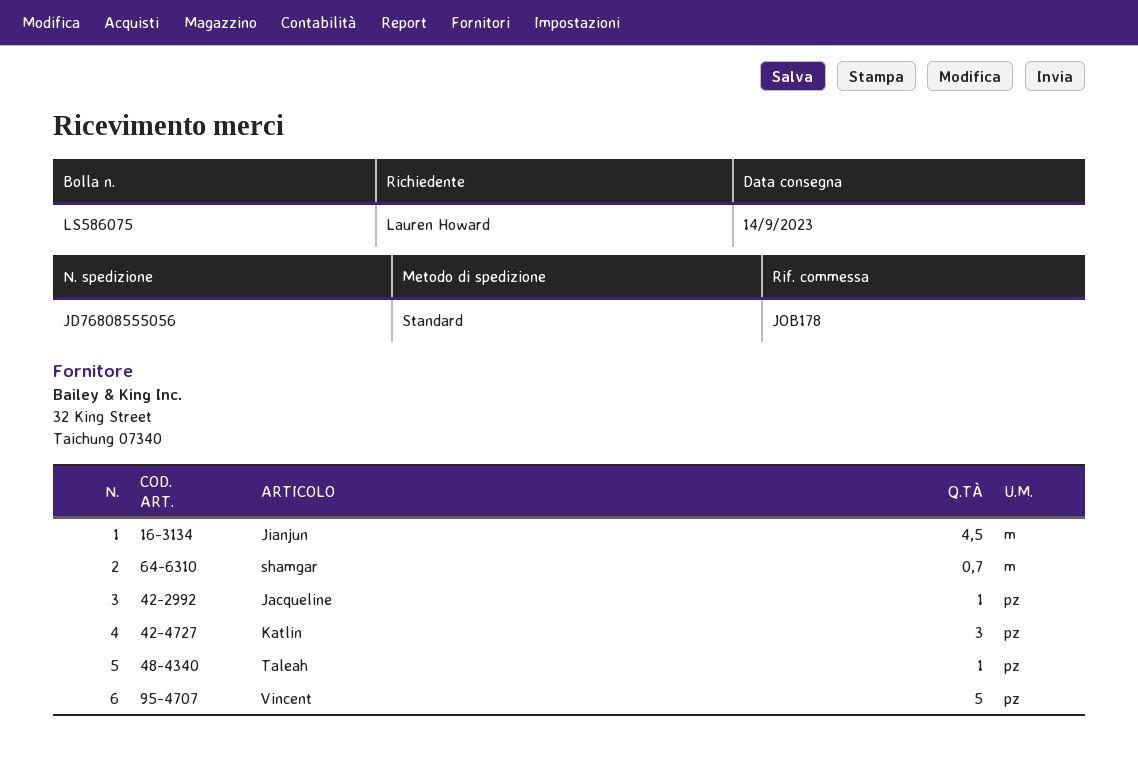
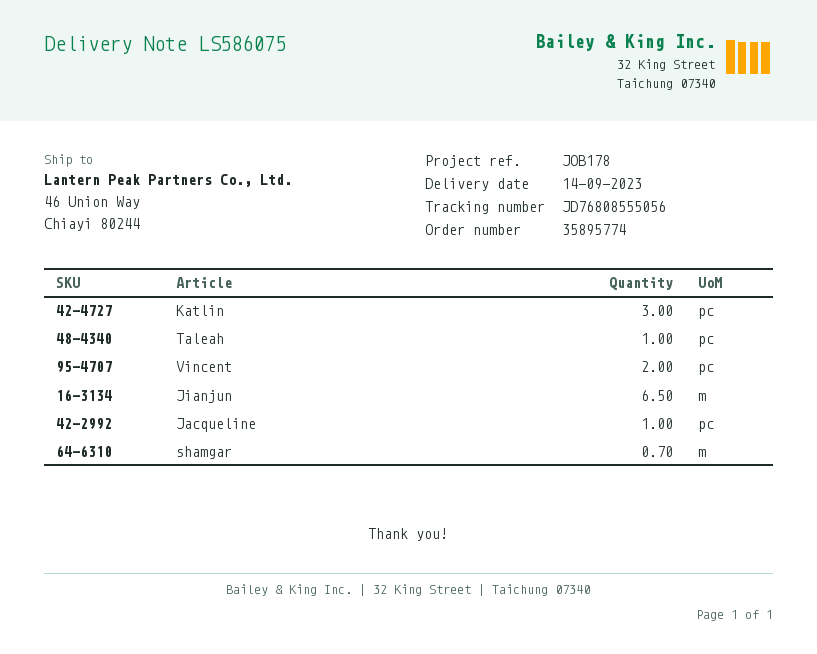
Jianjun: 4.5 -> 6.5
Vincent: 5 -> 2

